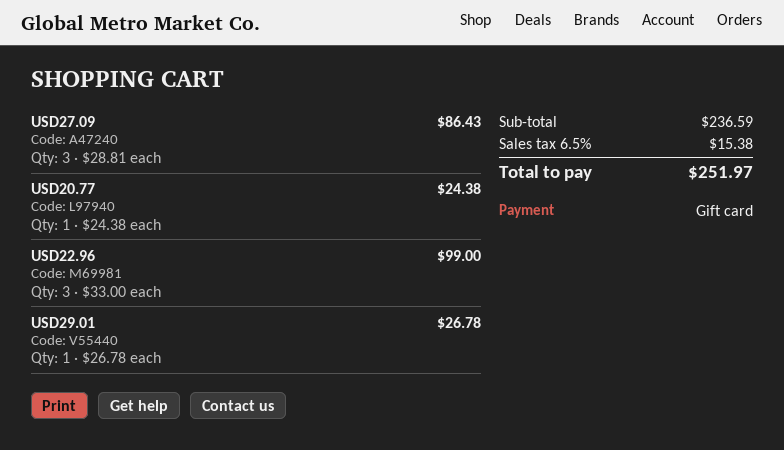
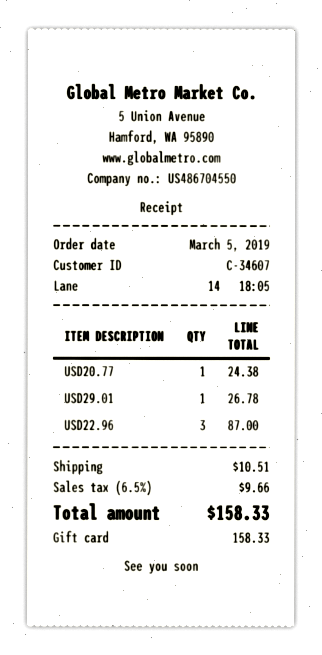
USD27.09: 3 for 86.43 -> none
USD22.96: 3 for 99.00 -> 3 for 87.00
shipping: none -> 10.51
tax: 6.5% = 15.38 -> 6.5% = 9.66
total: 251.97 -> 158.33

